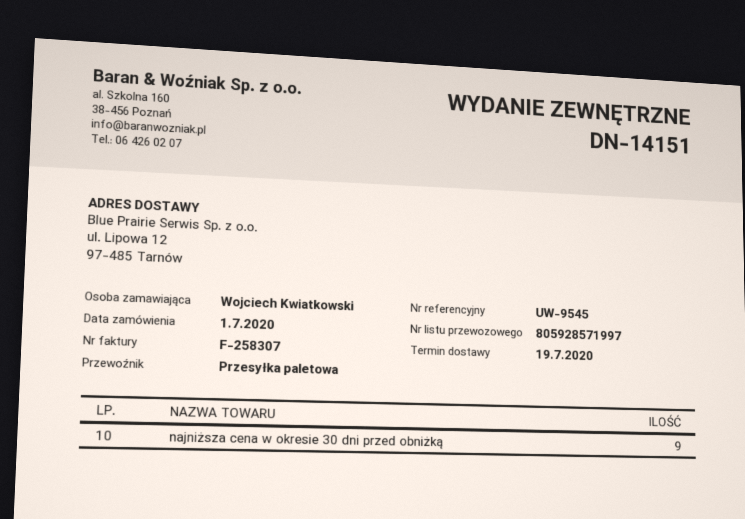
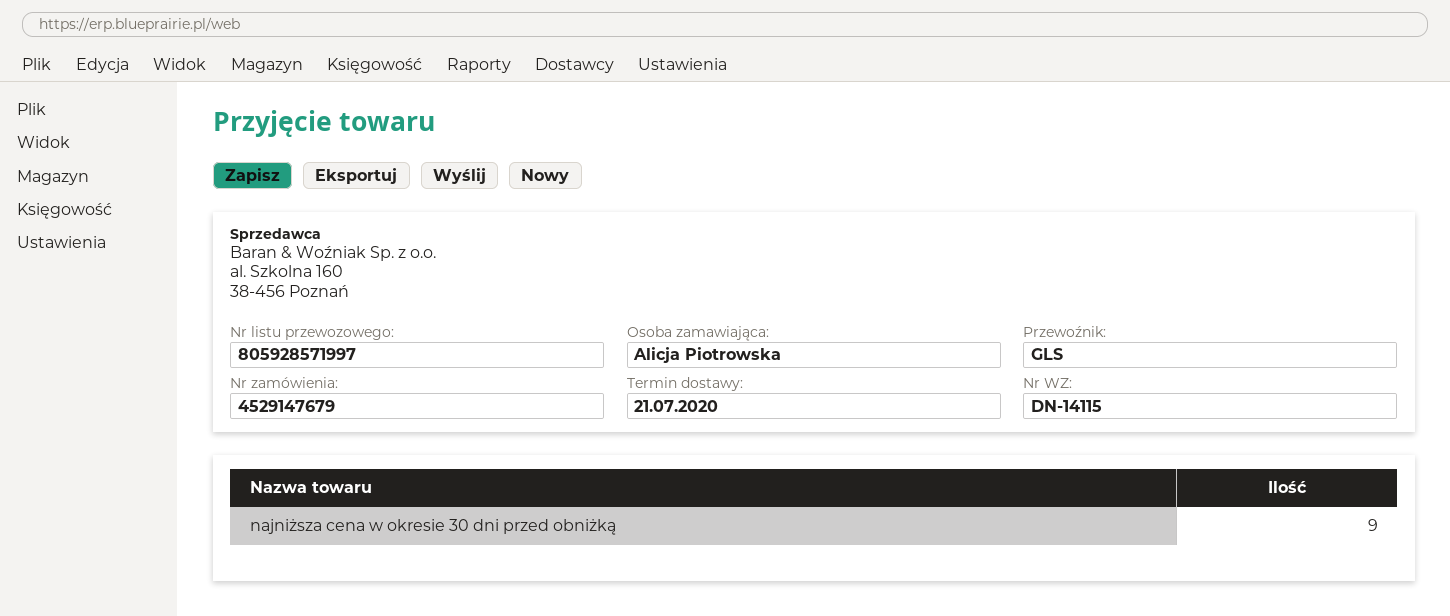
delivery note number: DN-14151 -> DN-14115
delivery date: 2020-07-19 -> 2020-07-21
ordered by: Wojciech Kwiatkowski -> Alicja Piotrowska
shipping method: pallet freight -> GLS

